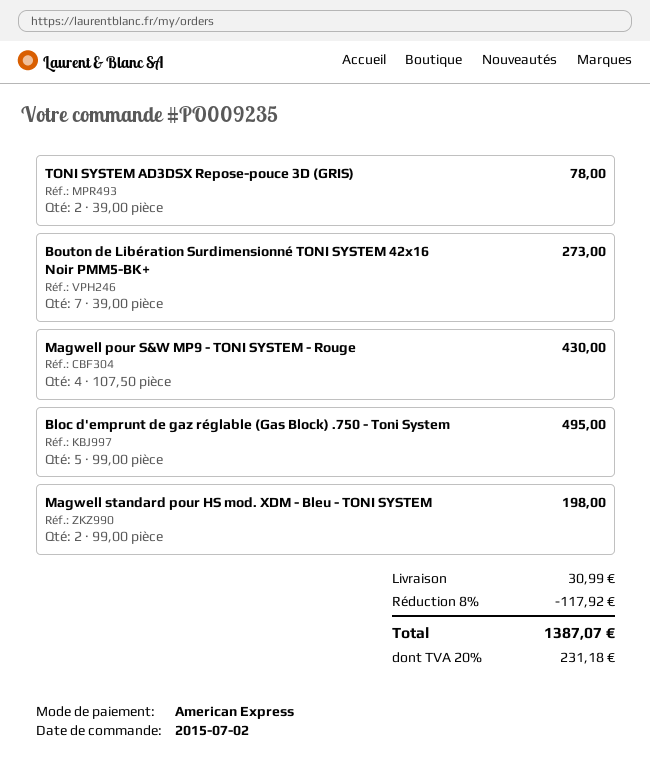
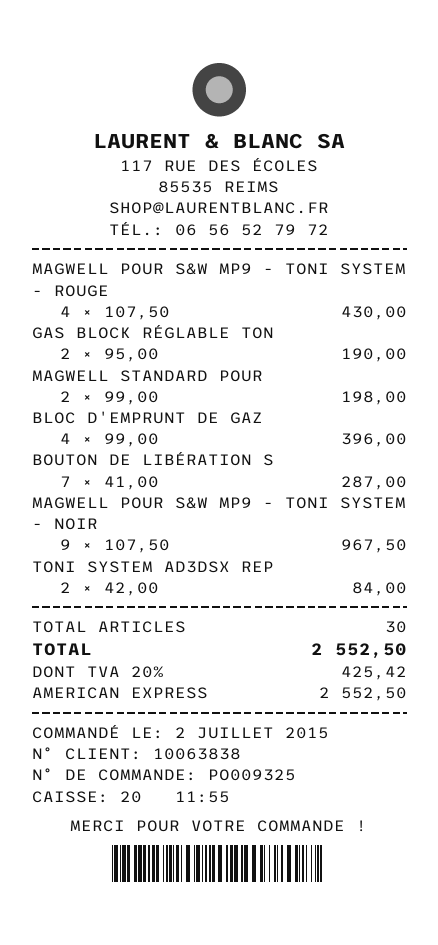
order number: PO009235 -> PO009325
TONI SYSTEM AD3DSX Repose-pouce 3D (GRIS): 2 x 39.00 = 78.00 -> 2 x 42.00 = 84.00
Bouton de Libération Surdimensionné TONI SYSTEM 42x16 Noir PMM5-BK+: 7 x 39.00 = 273.00 -> 7 x 41.00 = 287.00
Bloc d'emprunt de gaz réglable (Gas Block) .750 - Toni System: 5 x 99.00 = 495.00 -> 4 x 99.00 = 396.00
GAS BLOCK RÉGLABLE TON: none -> 2 x 95.00 = 190.00
MAGWELL POUR S&W MP9 - TONI SYSTEM - NOIR: none -> 9 x 107.50 = 967.50
discount: 8% = 117.92 -> none
shipping: 30.99 -> none
tax: 20% = 231.18 -> 20% = 425.42
total: 1387.07 -> 2552.50

